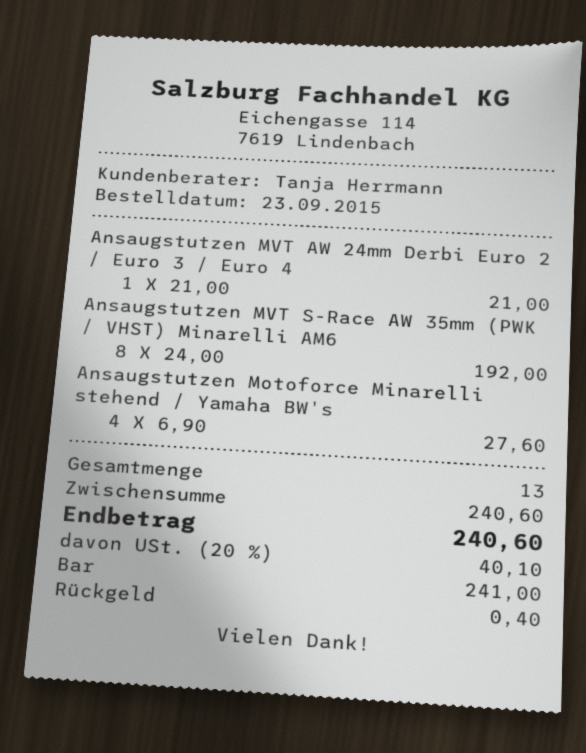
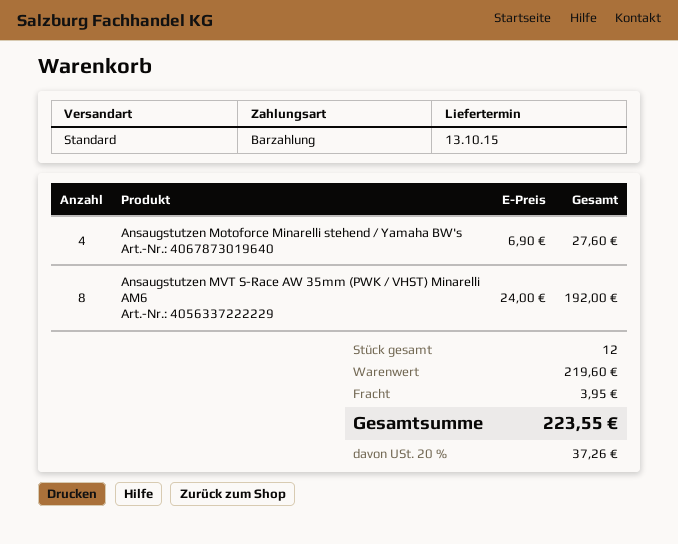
Ansaugstutzen MVT AW 24mm Derbi Euro 2 / Euro 3 / Euro 4: 1 x 21.00 = 21.00 -> none
total quantity: 13 -> 12
subtotal: 240.60 -> 219.60
shipping: none -> 3.95
tax: 20% = 40.10 -> 20% = 37.26
total: 240.60 -> 223.55

